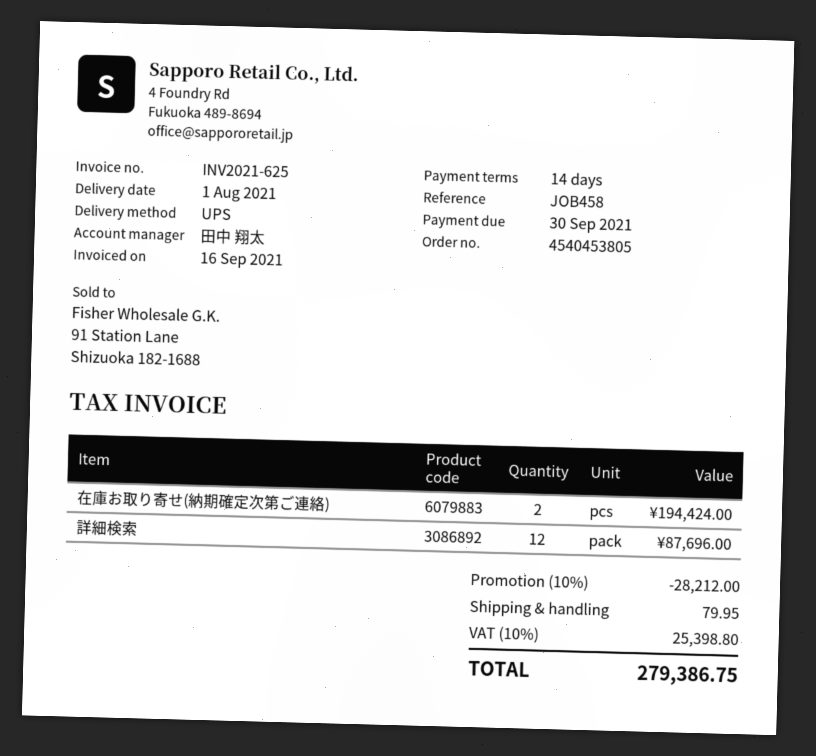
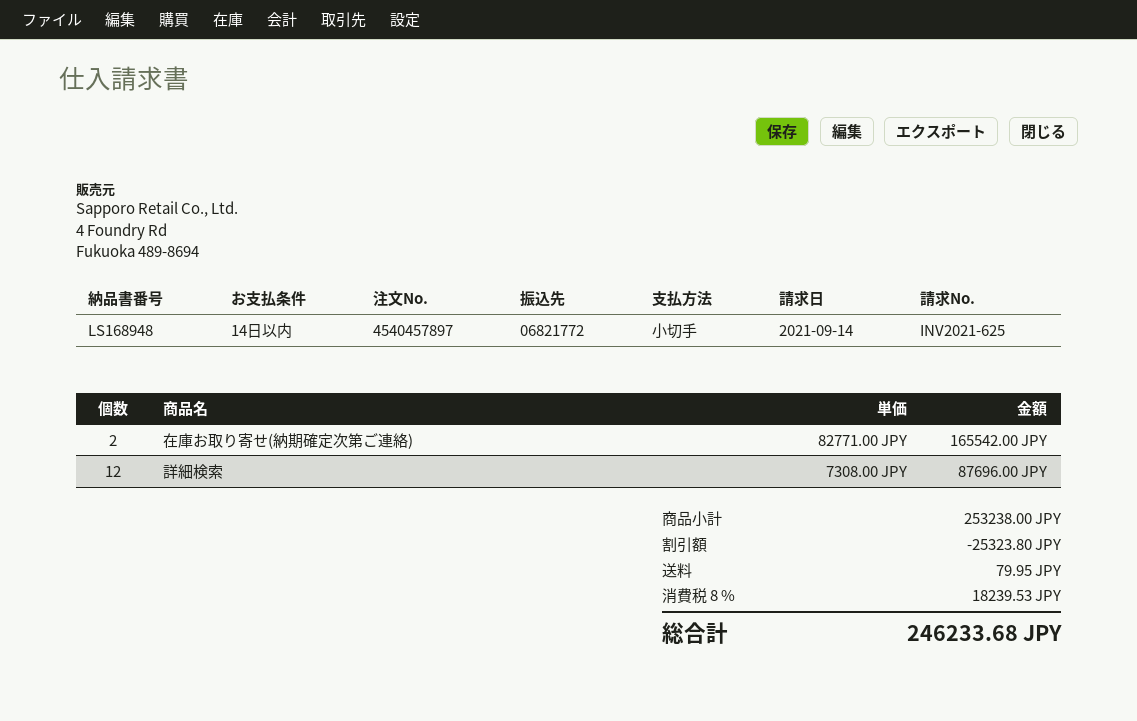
order number: 4540453805 -> 4540457897
invoice date: 2021-09-16 -> 2021-09-14
在庫お取り寄せ(納期確定次第ご連絡): 2 for 194424.00 -> 2 for 165542.00
discount: 28212.00 -> 25323.80
tax: 10% = 25398.80 -> 8% = 18239.53
total: 279386.75 -> 246233.68

